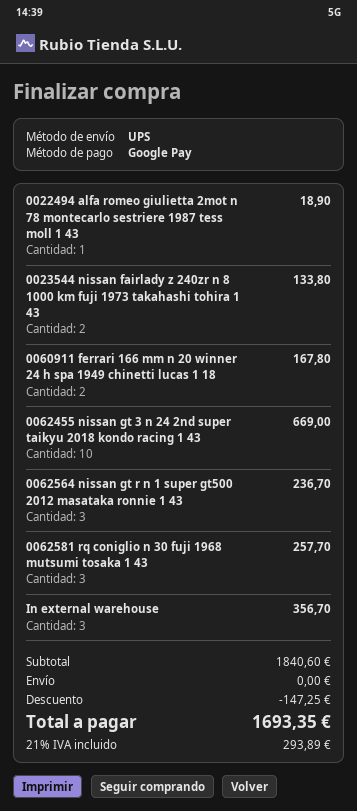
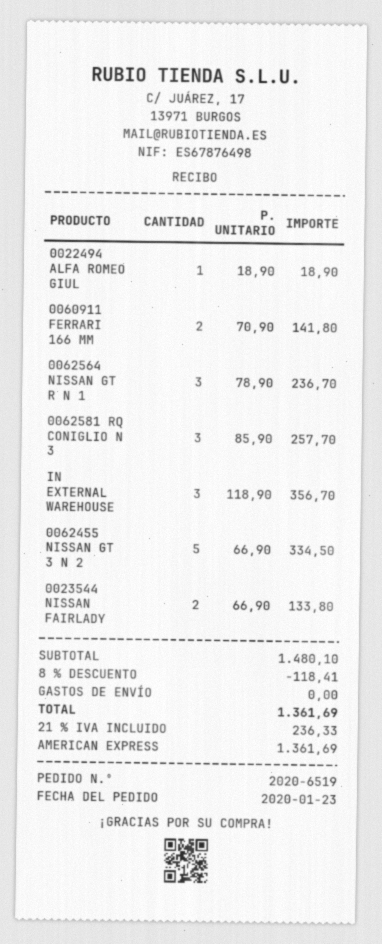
payment method: Google Pay -> American Express
0060911 ferrari 166 mm n 20 winner 24 h spa 1949 chinetti lucas 1 18: 2 for 167.80 -> 2 for 141.80
0062455 nissan gt 3 n 24 2nd super taikyu 2018 kondo racing 1 43: 10 for 669.00 -> 5 for 334.50
subtotal: 1840.60 -> 1480.10
discount: 147.25 -> 118.41
tax: 21% = 293.89 -> 21% = 236.33
total: 1693.35 -> 1361.69

